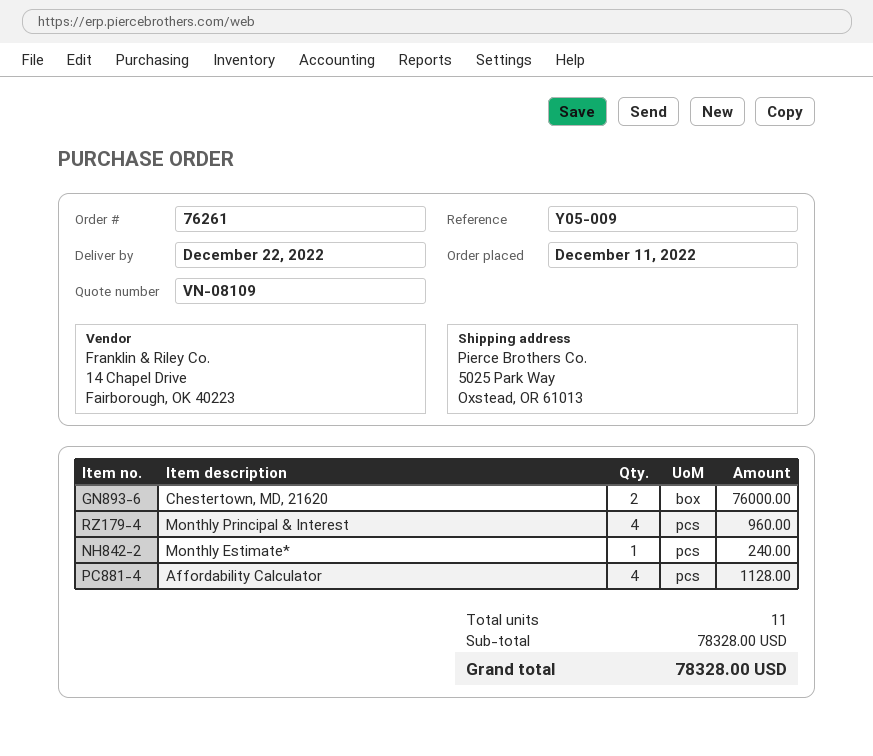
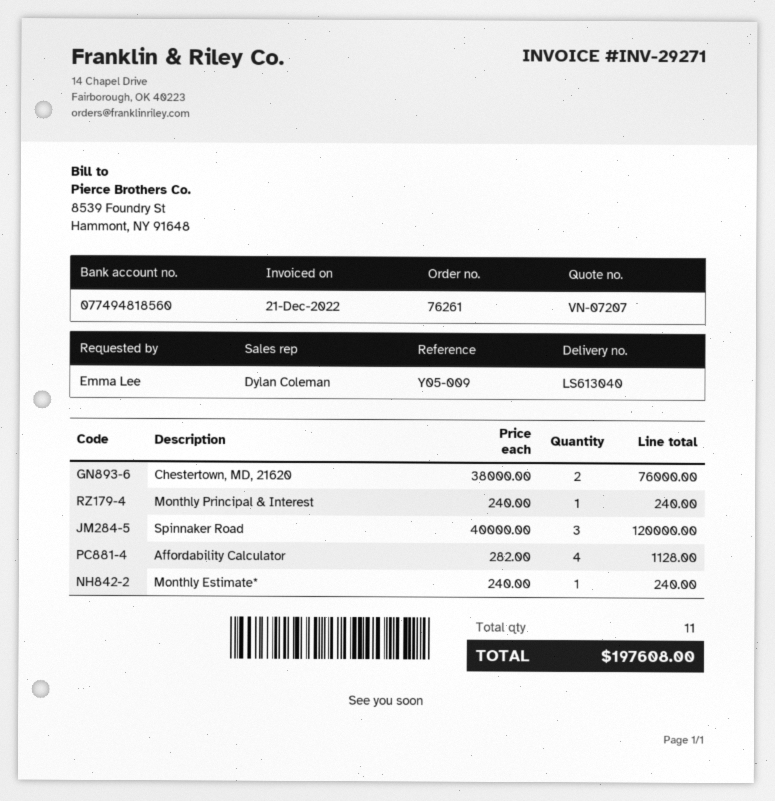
quote number: VN-08109 -> VN-07207
Monthly Principal & Interest: 4 for 960.00 -> 1 for 240.00
Spinnaker Road: none -> 3 for 120000.00
total: 78328.00 -> 197608.00

